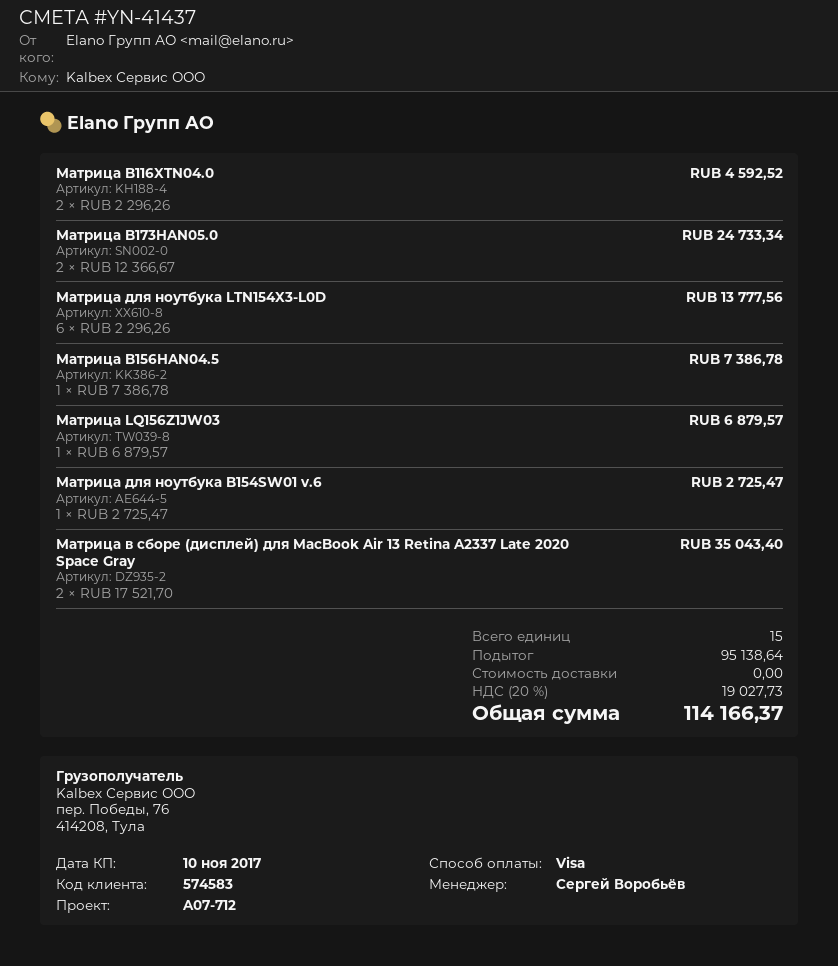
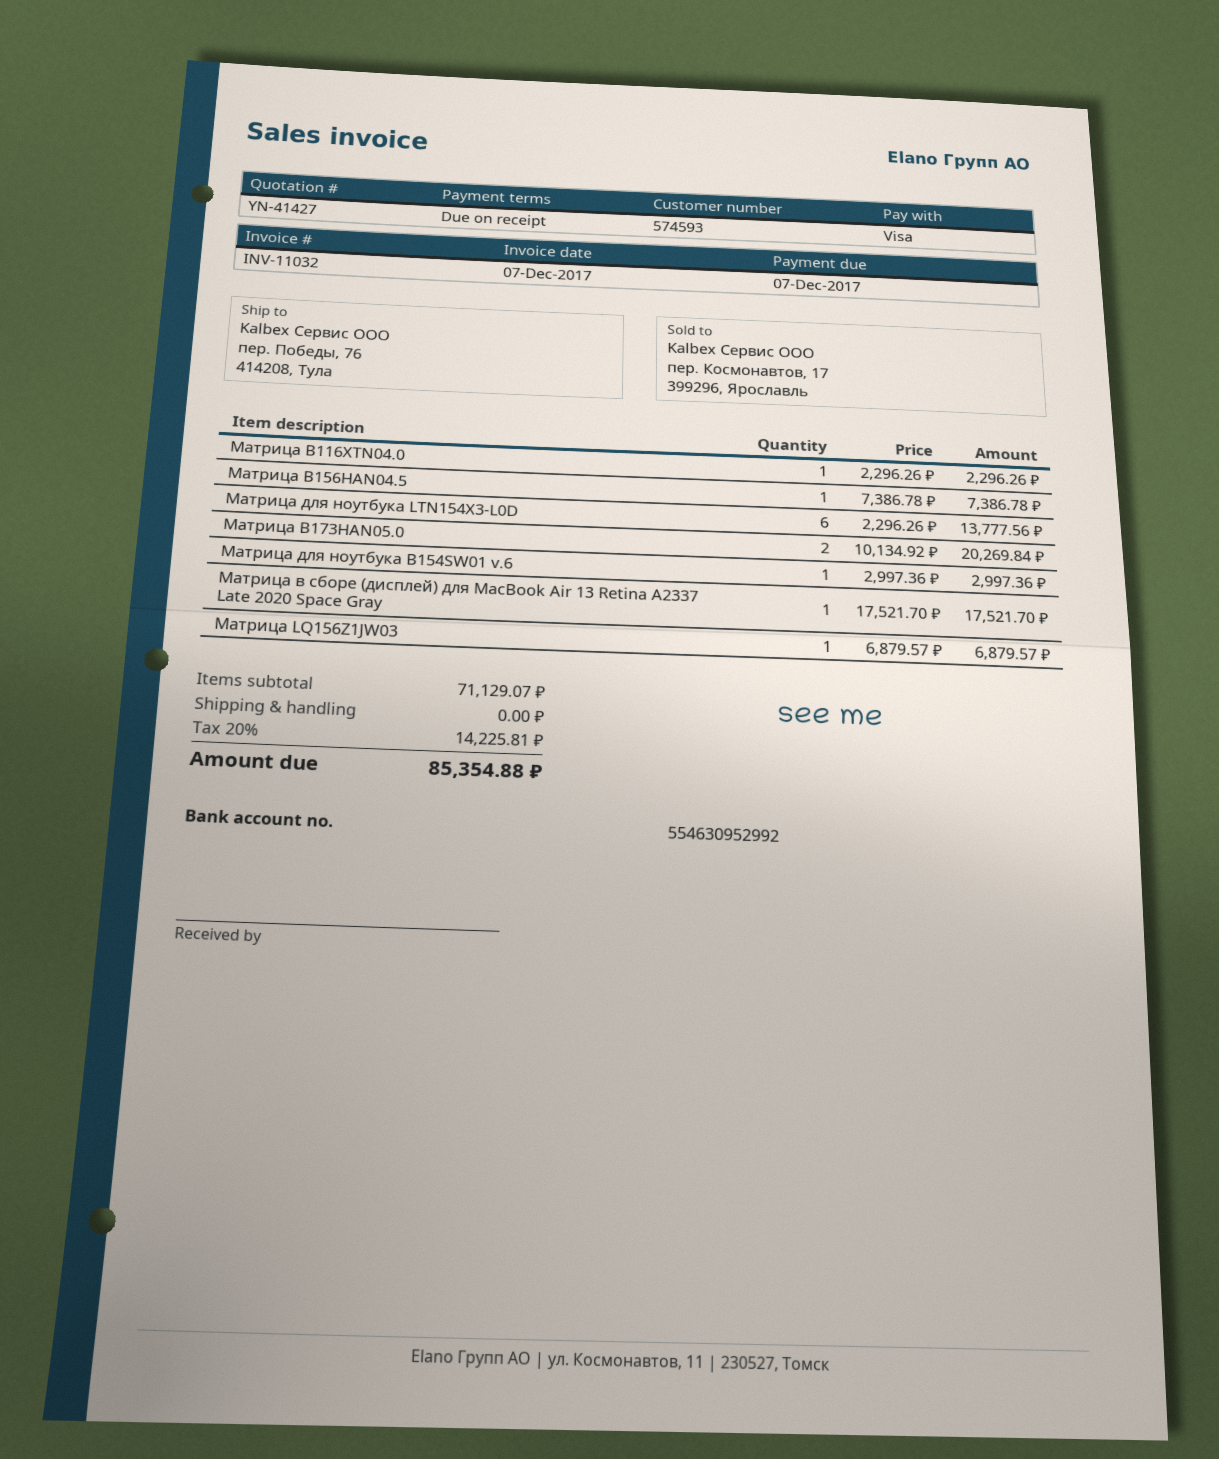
quote number: YN-41437 -> YN-41427
customer number: 574583 -> 574593
Матрица B116XTN04.0: 2 x 2296.26 = 4592.52 -> 1 x 2296.26 = 2296.26
Матрица B173HAN05.0: 2 x 12366.67 = 24733.34 -> 2 x 10134.92 = 20269.84
Матрица для ноутбука B154SW01 v.6: 1 x 2725.47 = 2725.47 -> 1 x 2997.36 = 2997.36
Матрица в сборе (дисплей) для MacBook Air 13 Retina A2337 Late 2020 Space Gray: 2 x 17521.70 = 35043.40 -> 1 x 17521.70 = 17521.70
subtotal: 95138.64 -> 71129.07
tax: 20% = 19027.73 -> 20% = 14225.81
total: 114166.37 -> 85354.88

